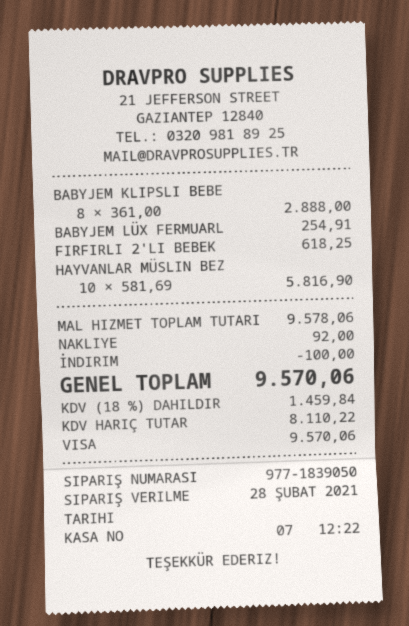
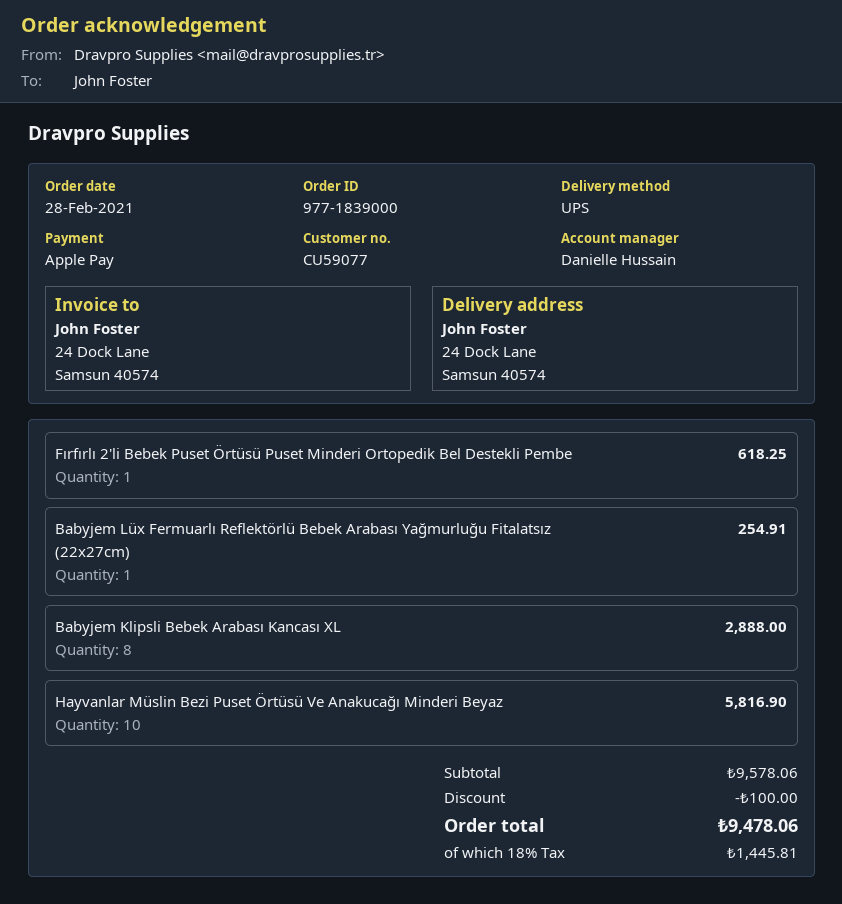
order number: 977-1839050 -> 977-1839000
payment method: Visa -> Apple Pay
shipping: 92.00 -> none
tax: 18% = 1459.84 -> 18% = 1445.81
total: 9570.06 -> 9478.06

